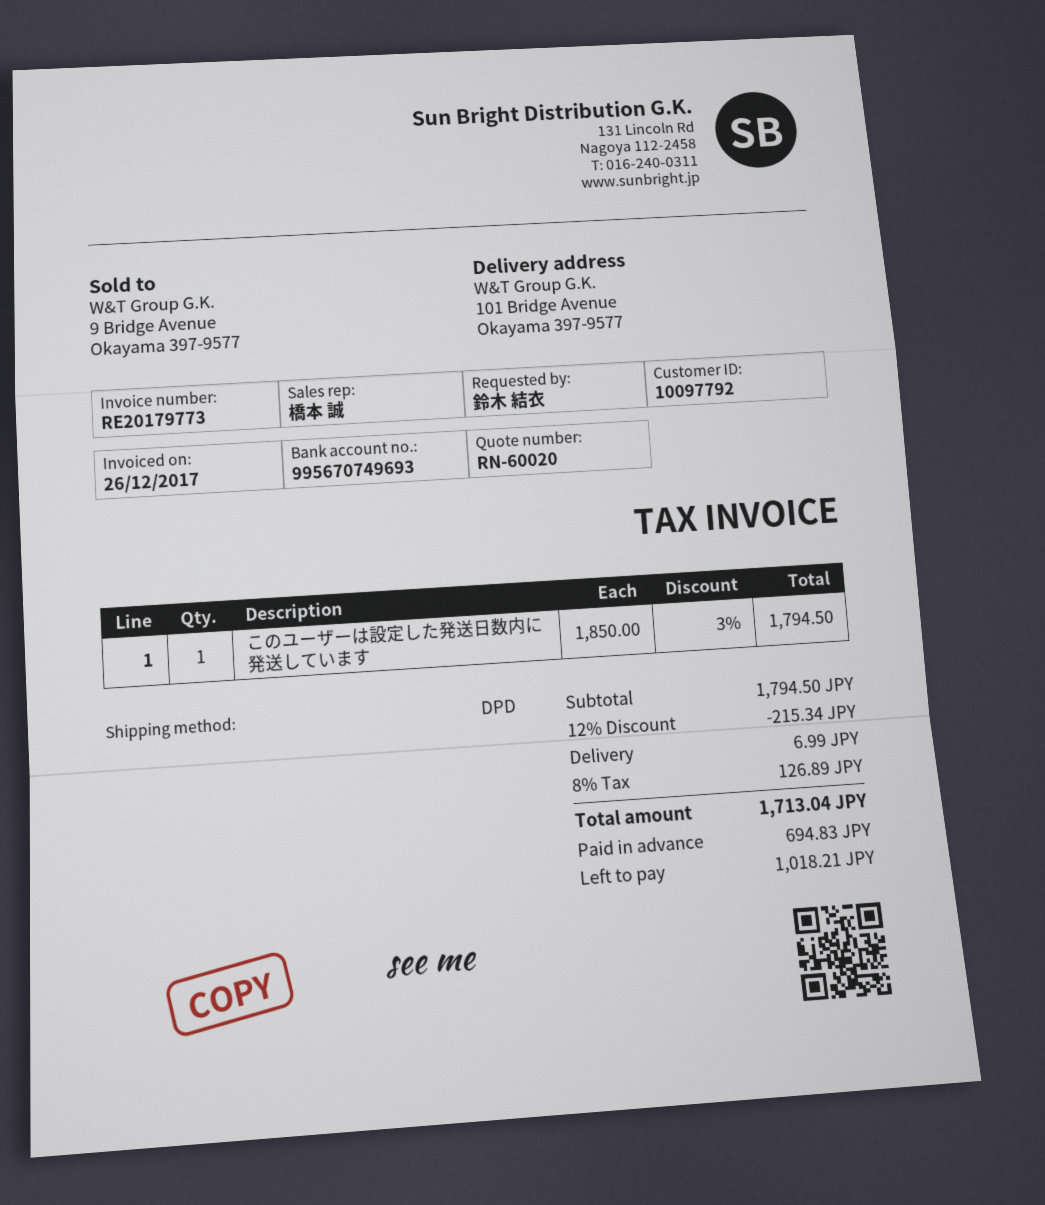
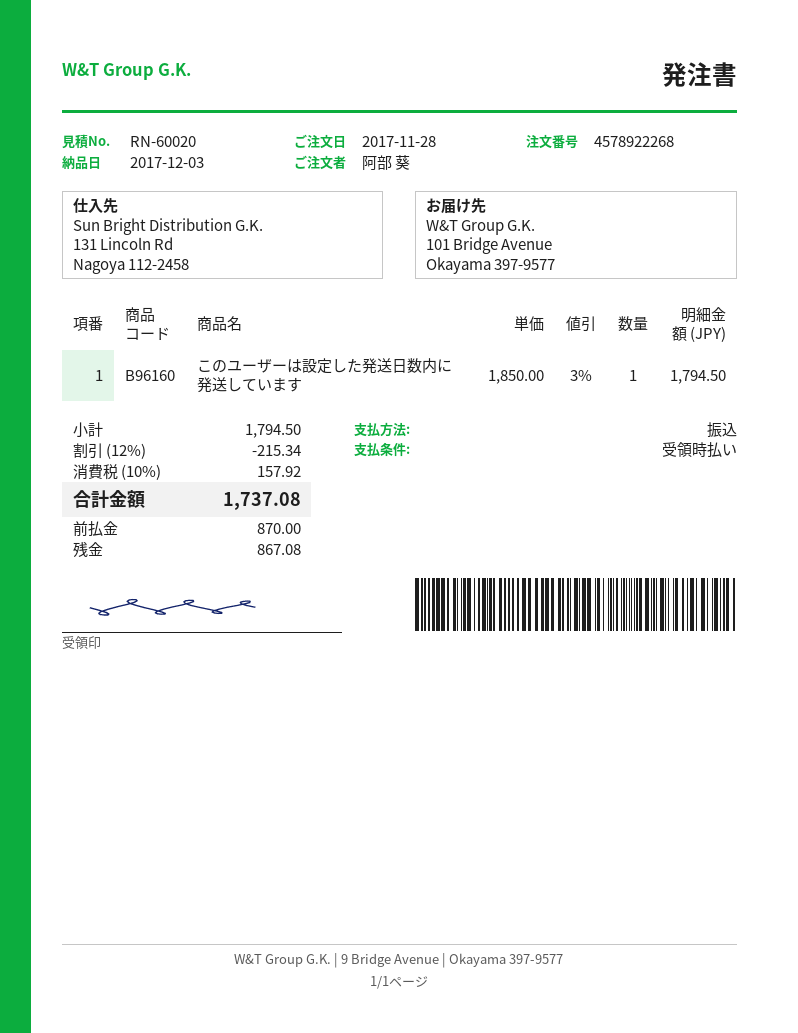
ordered by: 鈴木 結衣 -> 阿部 葵
shipping: 6.99 -> none
tax: 8% = 126.89 -> 10% = 157.92
total: 1713.04 -> 1737.08
deposit: 694.83 -> 870.00
balance: 1018.21 -> 867.08

